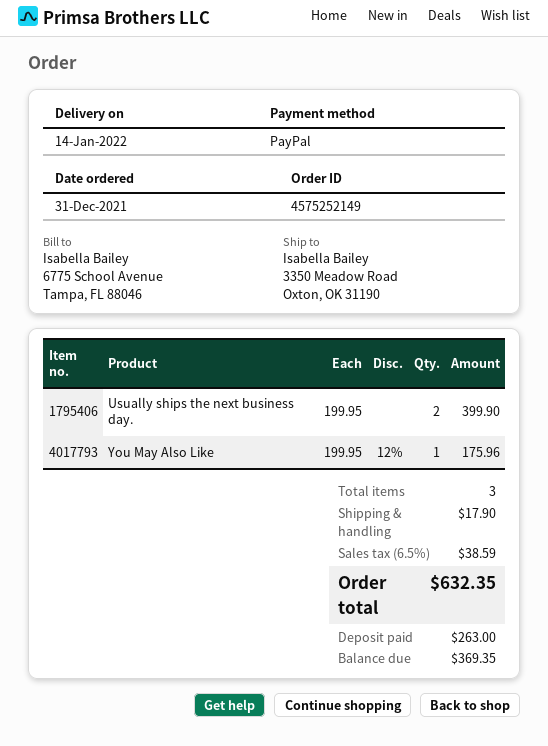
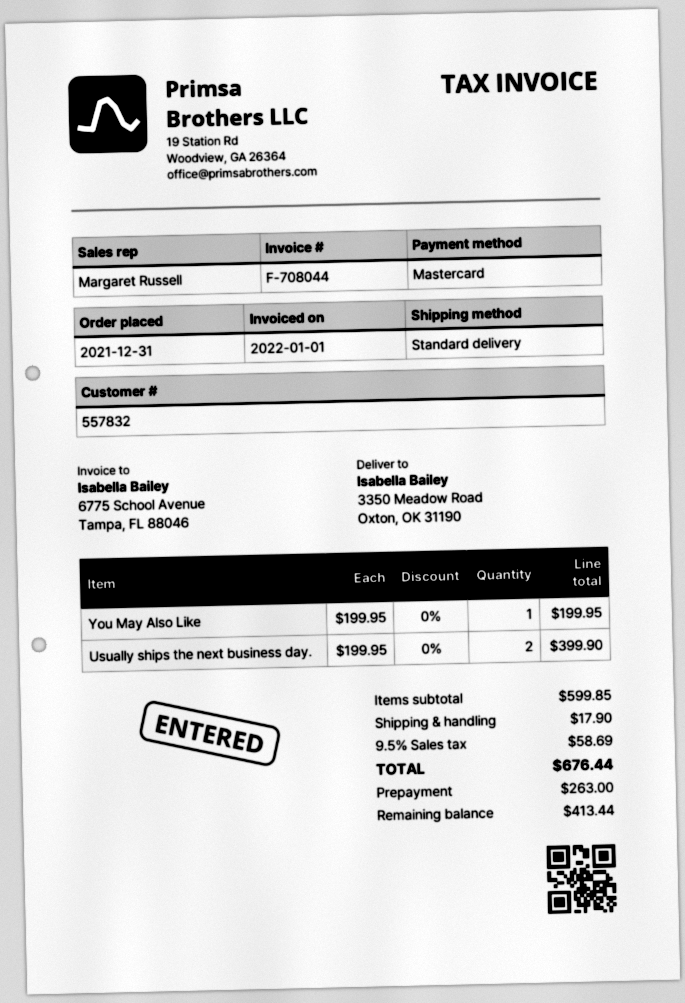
payment method: PayPal -> Mastercard
You May Also Like: 1 x 199.95 - 12% = 175.96 -> 1 x 199.95 = 199.95
tax: 6.5% = 38.59 -> 9.5% = 58.69
total: 632.35 -> 676.44
balance: 369.35 -> 413.44

